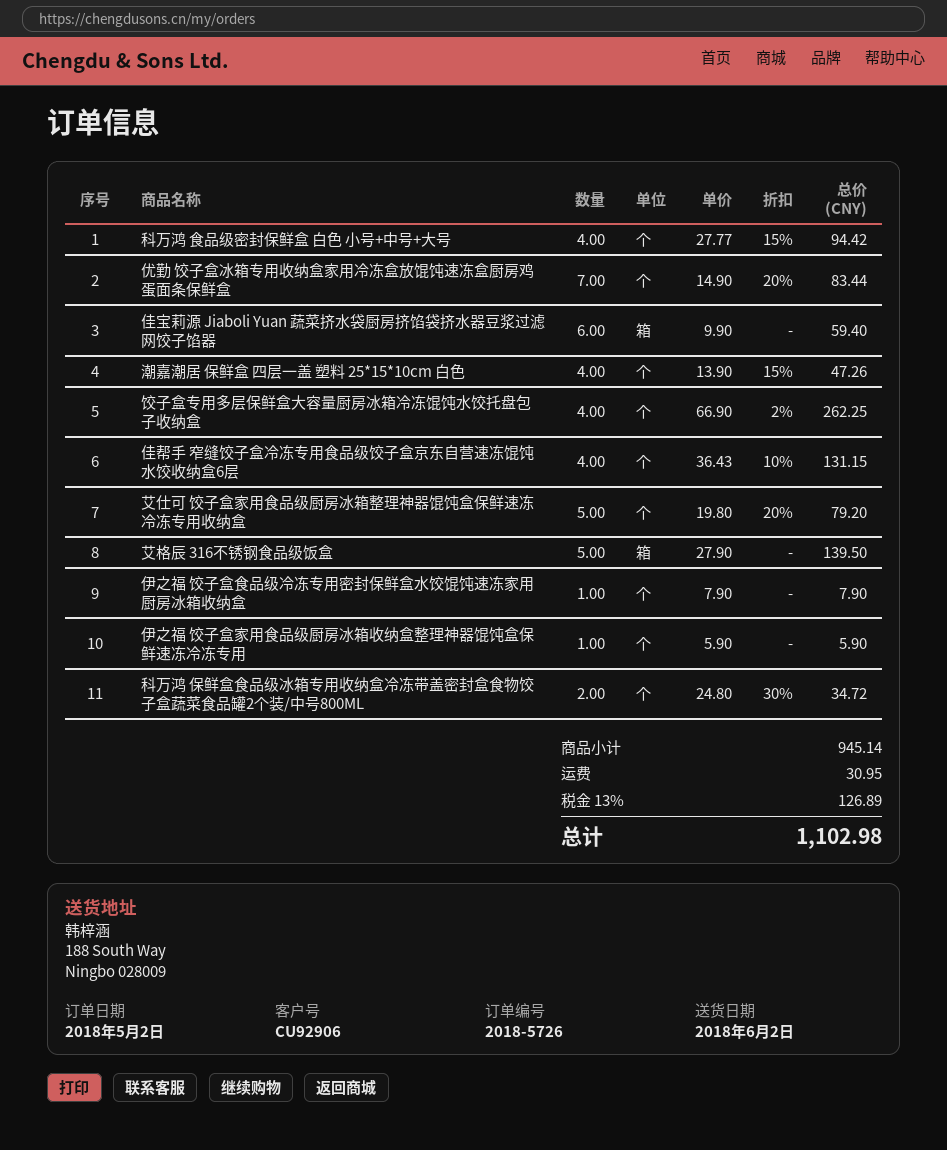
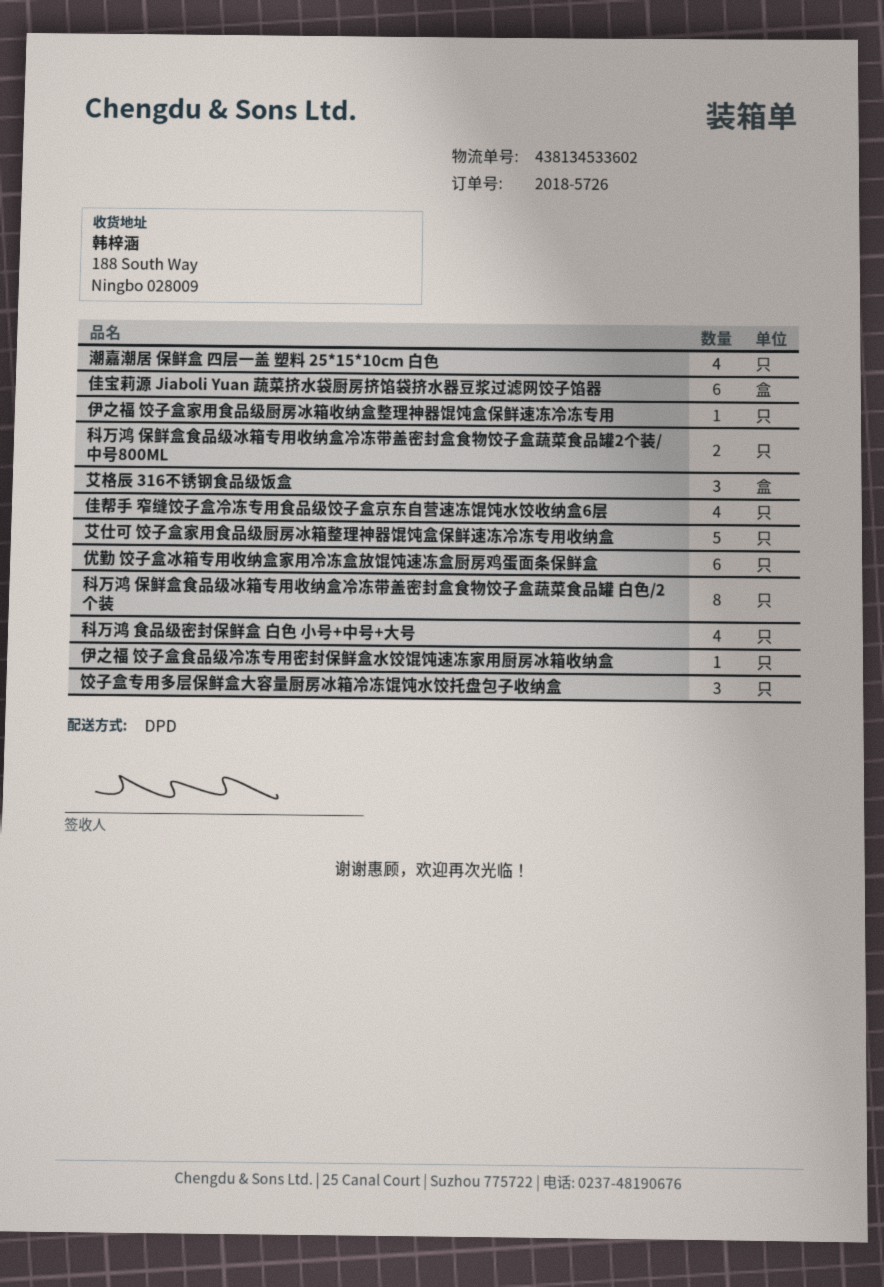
优勤 饺子盒冰箱专用收纳盒家用冷冻盒放馄饨速冻盒厨房鸡蛋面条保鲜盒: 7 -> 6
饺子盒专用多层保鲜盒大容量厨房冰箱冷冻馄饨水饺托盘包子收纳盒: 4 -> 3
艾格辰 316不锈钢食品级饭盒: 5 -> 3
科万鸿 保鲜盒食品级冰箱专用收纳盒冷冻带盖密封盒食物饺子盒蔬菜食品罐 白色/2个装: none -> 8

